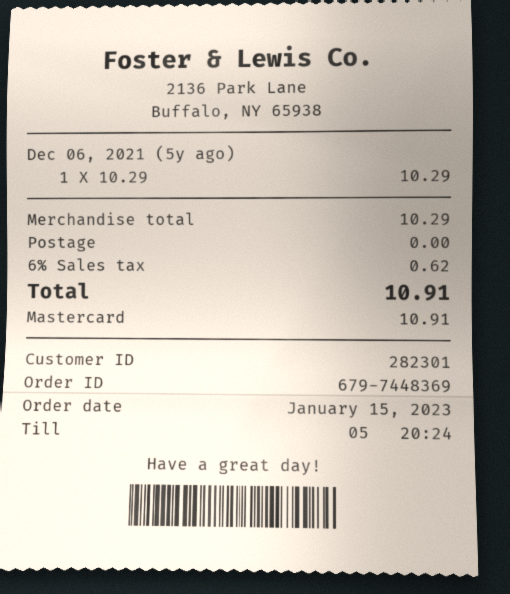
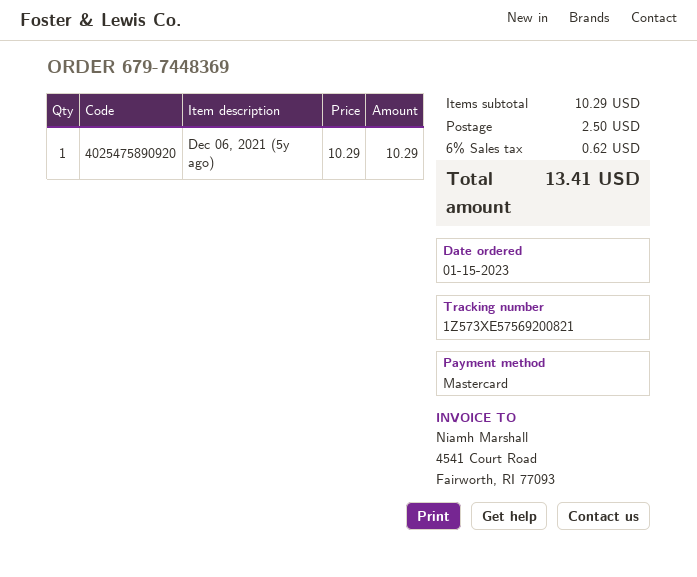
shipping: 0.00 -> 2.50
total: 10.91 -> 13.41

